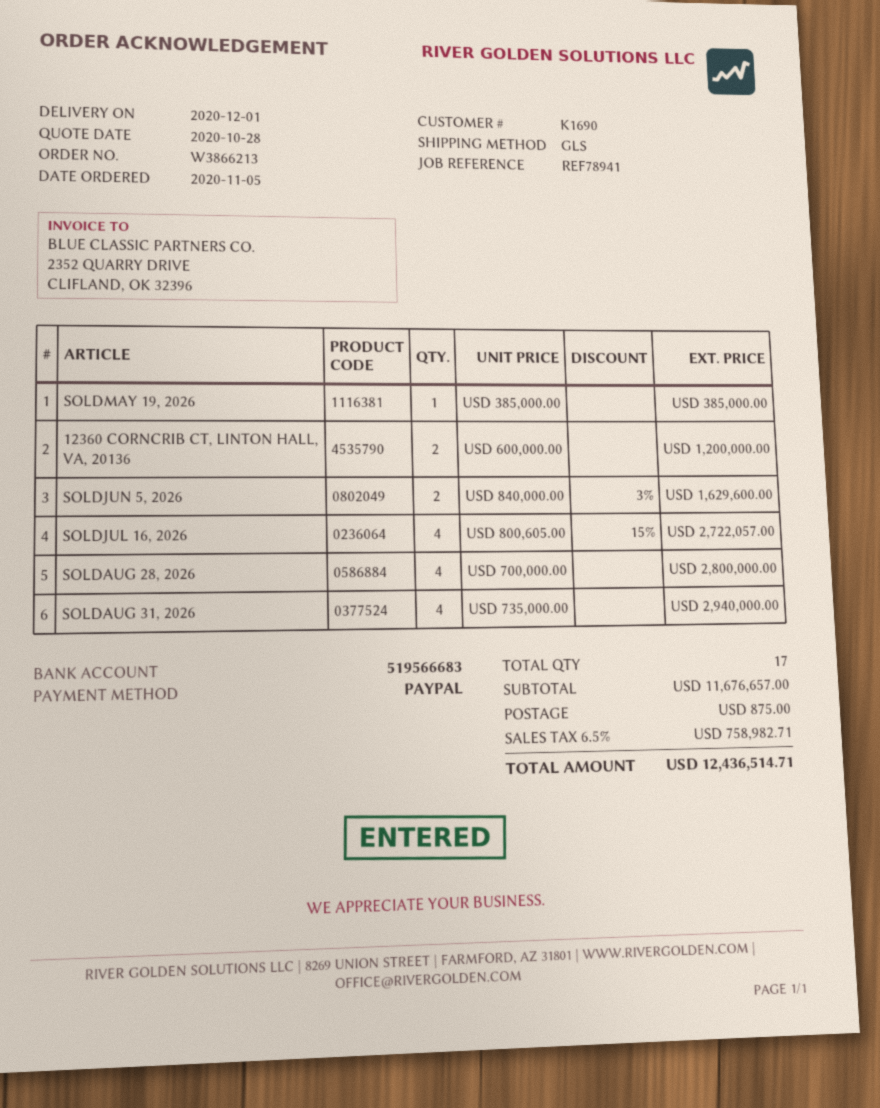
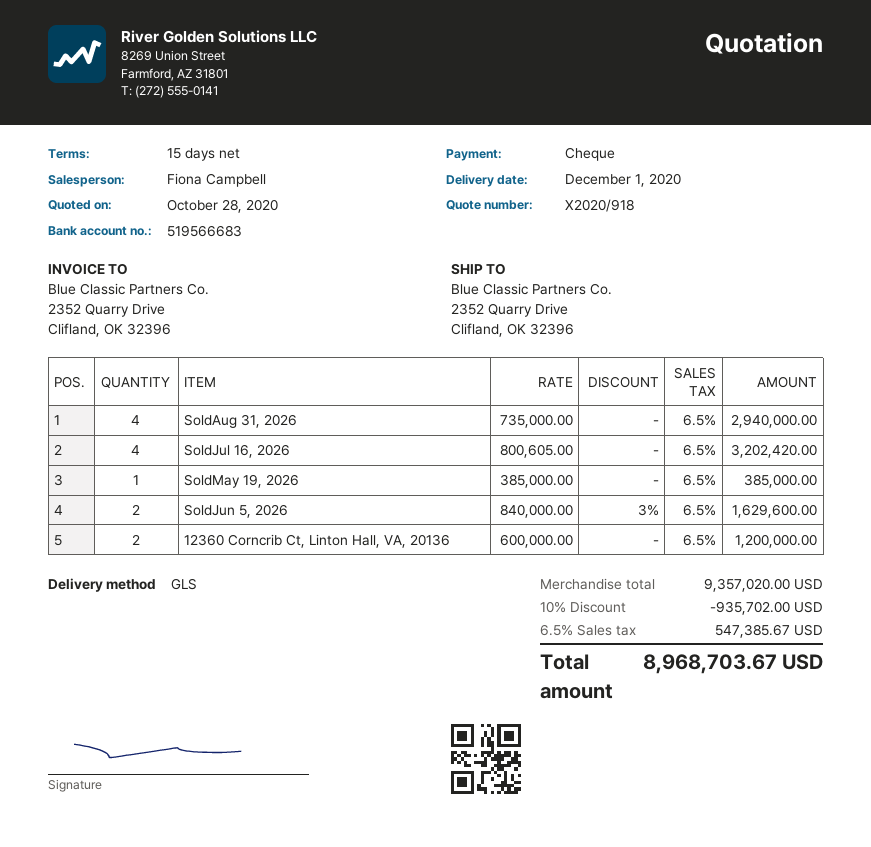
payment method: PayPal -> cheque
SOLDJUL 16, 2026: 4 x 800605.00 - 15% = 2722057.00 -> 4 x 800605.00 = 3202420.00
SOLDAUG 28, 2026: 4 x 700000.00 = 2800000.00 -> none
subtotal: 11676657.00 -> 9357020.00
discount: none -> 10% = 935702.00
shipping: 875.00 -> none
tax: 6.5% = 758982.71 -> 6.5% = 547385.67
total: 12436514.71 -> 8968703.67

